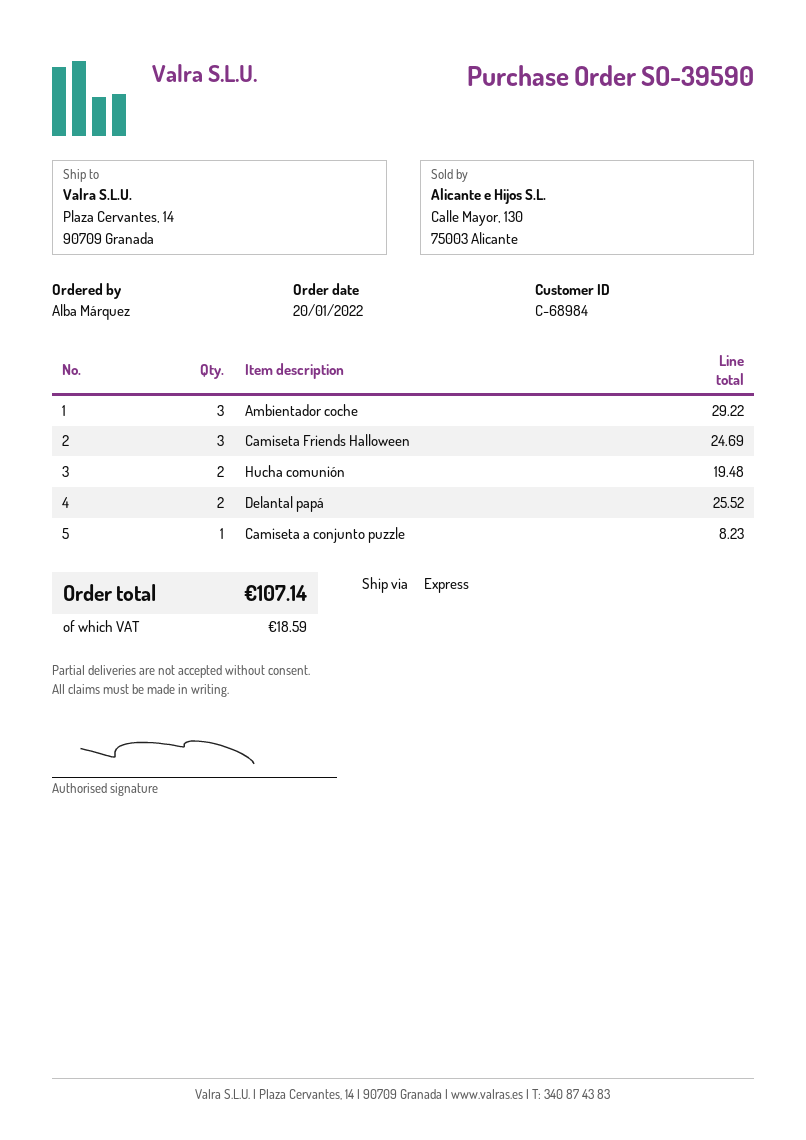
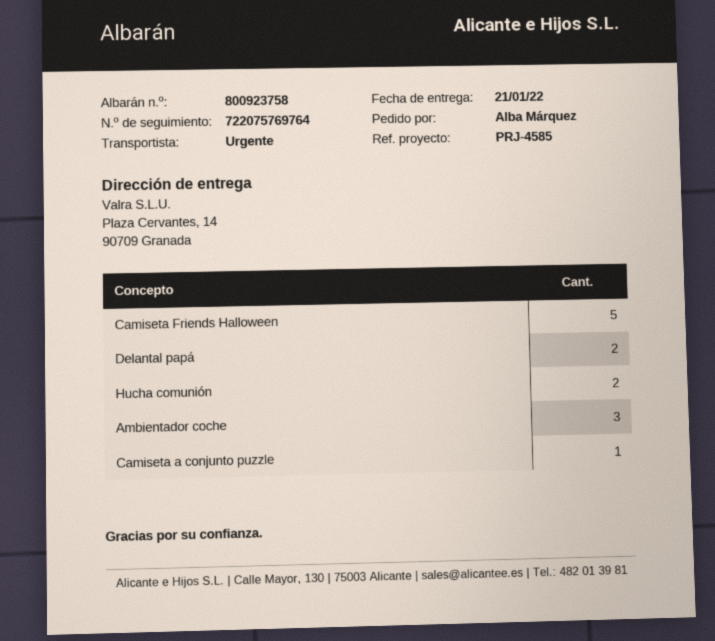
Camiseta Friends Halloween: 3 -> 5

